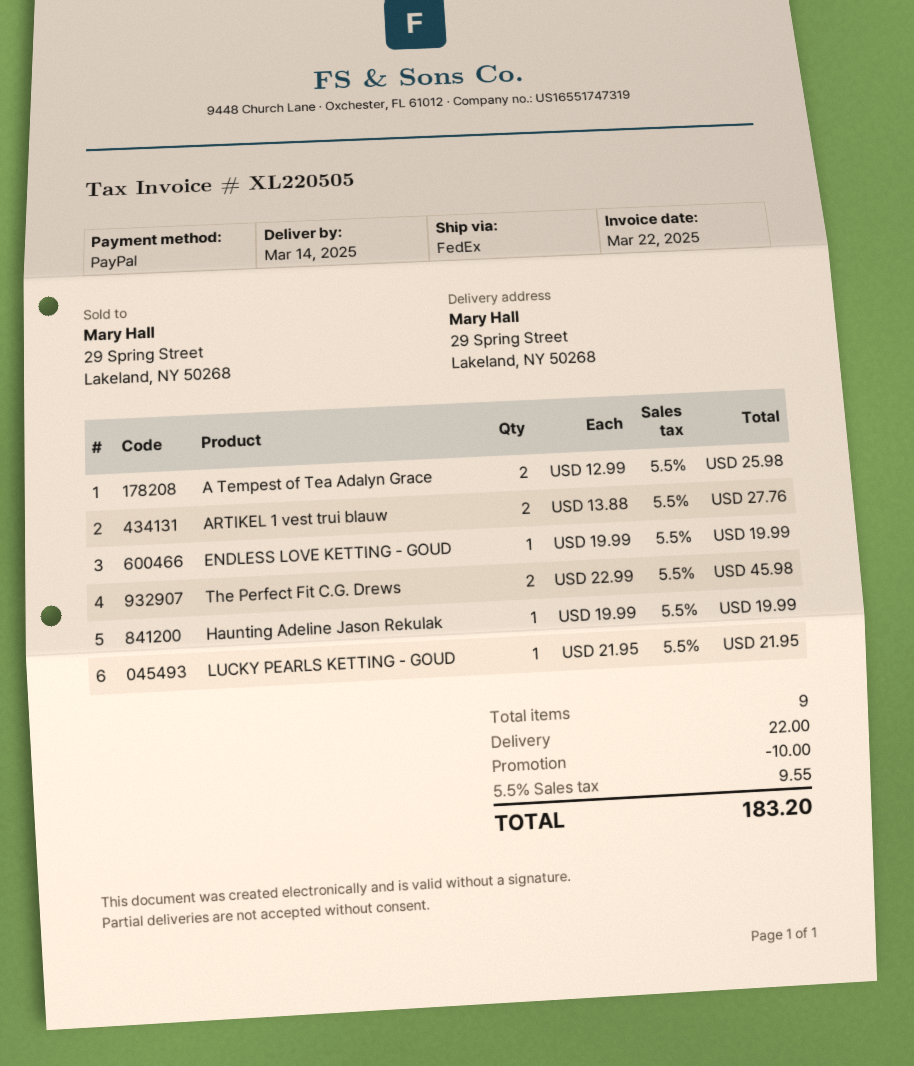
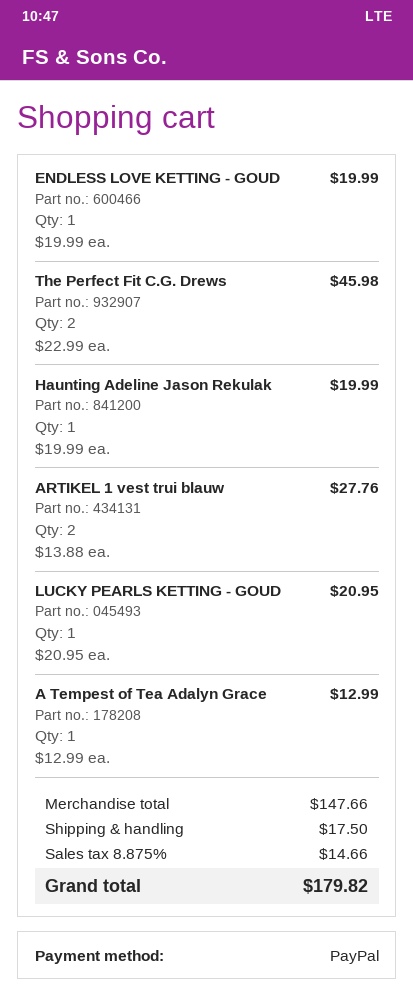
A Tempest of Tea Adalyn Grace: 2 x 12.99 = 25.98 -> 1 x 12.99 = 12.99
LUCKY PEARLS KETTING - GOUD: 1 x 21.95 = 21.95 -> 1 x 20.95 = 20.95
discount: 10.00 -> none
shipping: 22.00 -> 17.50
tax: 5.5% = 9.55 -> 8.875% = 14.66
total: 183.20 -> 179.82

